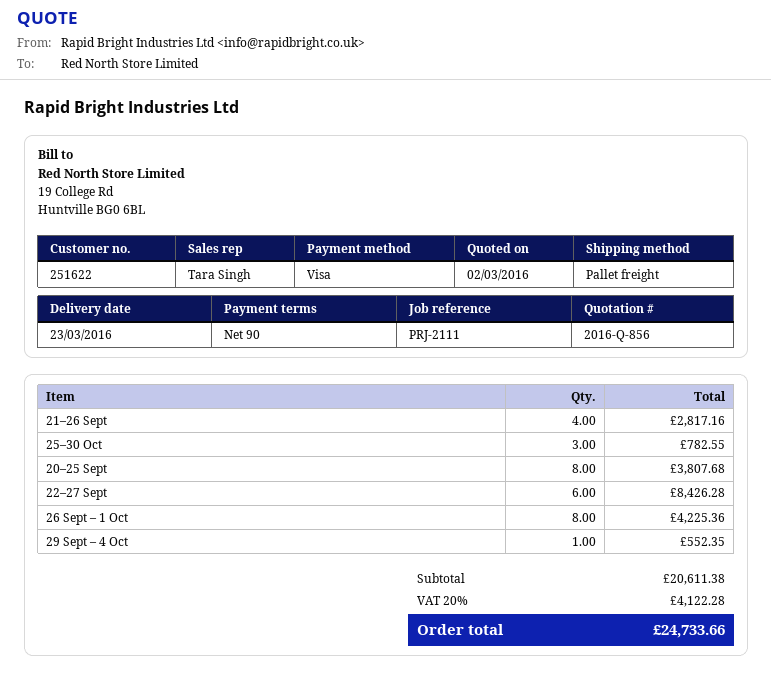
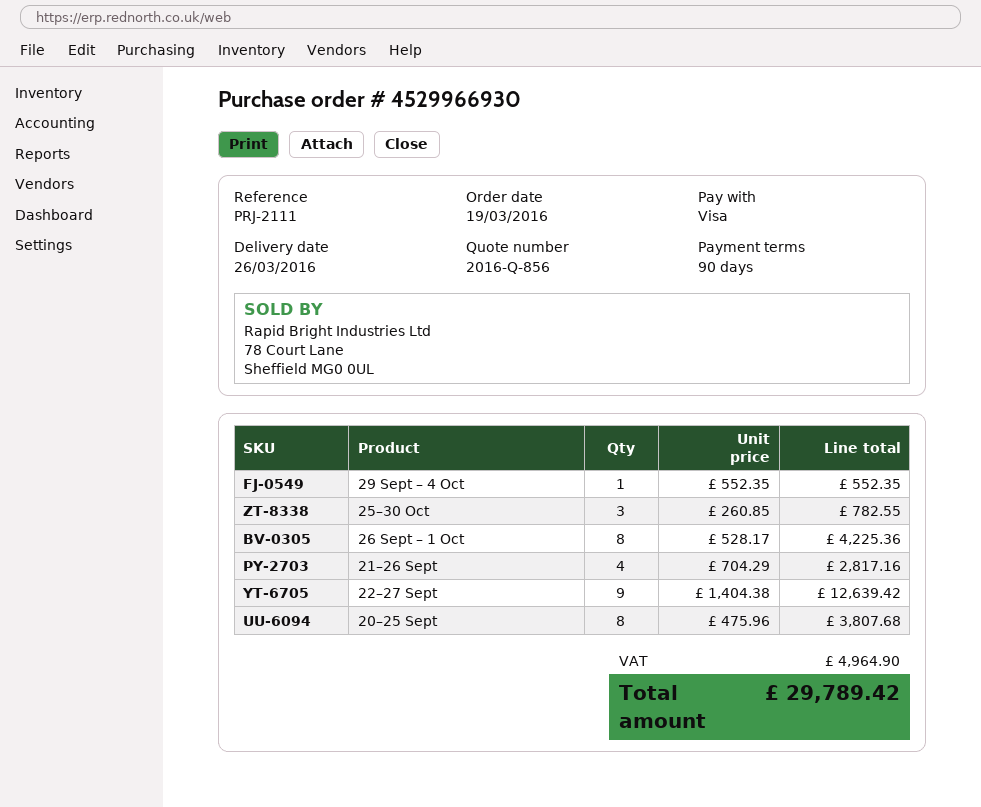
delivery date: 2016-03-23 -> 2016-03-26
22–27 Sept: 6 for 8426.28 -> 9 for 12639.42
tax: 4122.28 -> 4964.90
total: 24733.66 -> 29789.42

